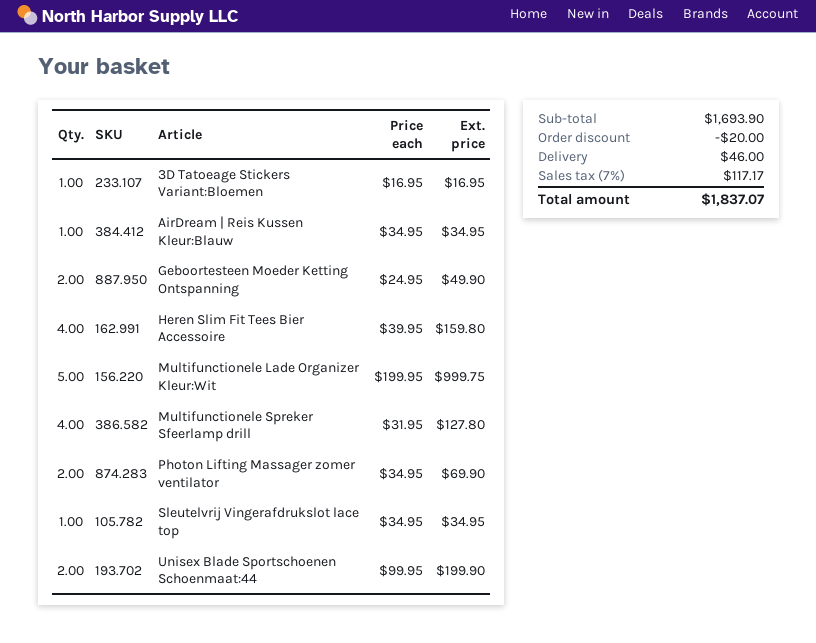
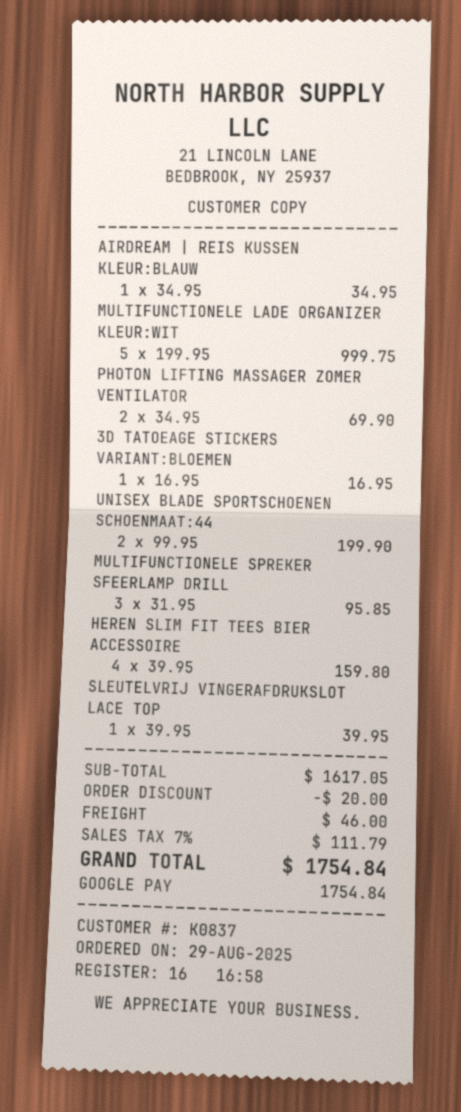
Geboortesteen Moeder Ketting Ontspanning: 2 x 24.95 = 49.90 -> none
Multifunctionele Spreker Sfeerlamp drill: 4 x 31.95 = 127.80 -> 3 x 31.95 = 95.85
Sleutelvrij Vingerafdrukslot lace top: 1 x 34.95 = 34.95 -> 1 x 39.95 = 39.95
subtotal: 1693.90 -> 1617.05
tax: 7% = 117.17 -> 7% = 111.79
total: 1837.07 -> 1754.84

